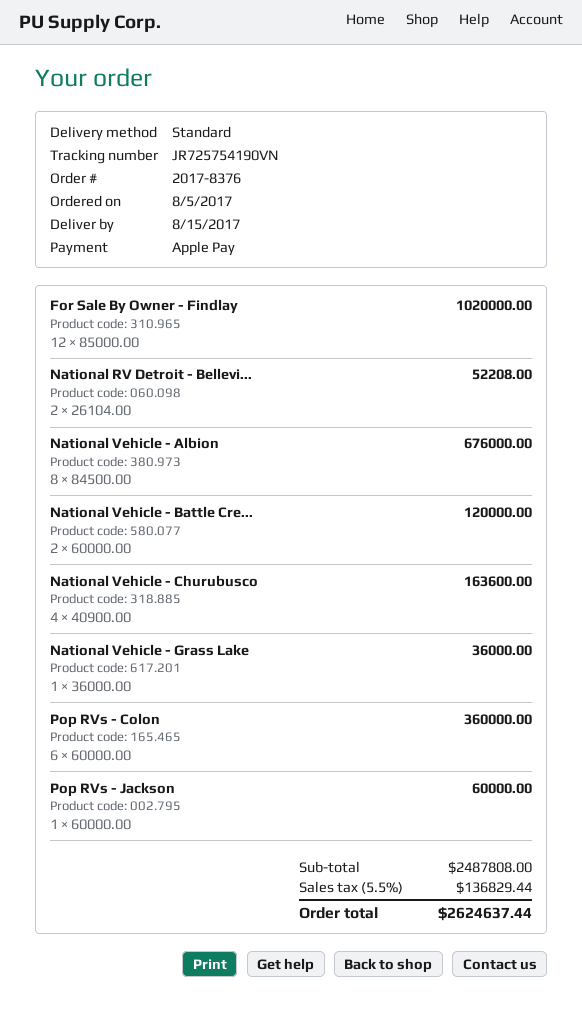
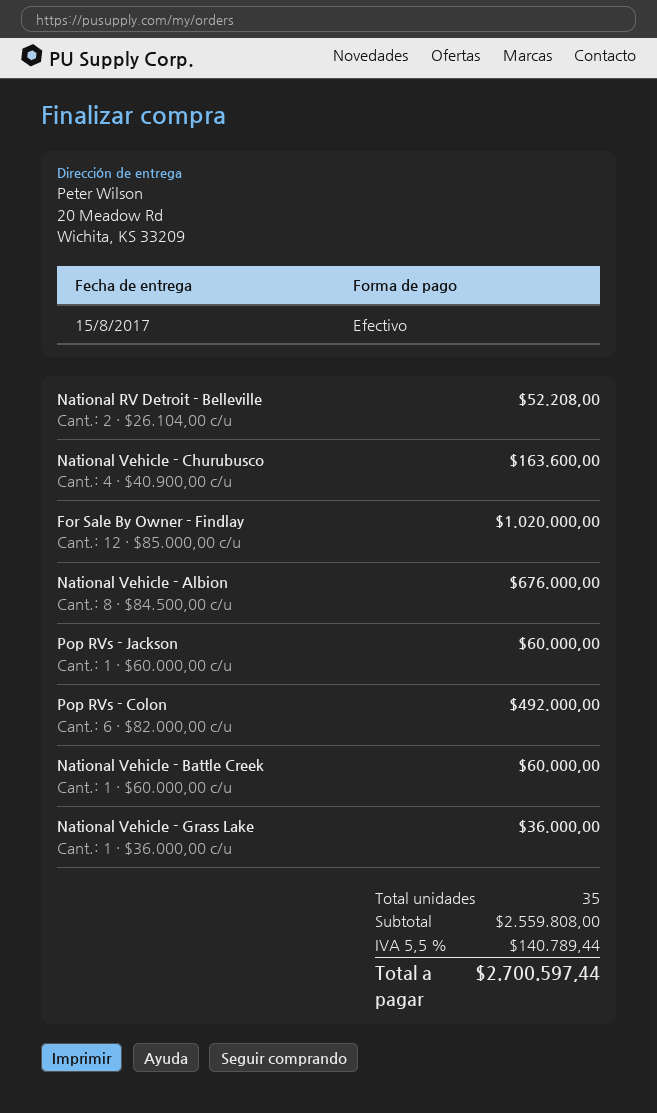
payment method: Apple Pay -> cash
National Vehicle - Battle Cre...: 2 x 60000.00 = 120000.00 -> 1 x 60000.00 = 60000.00
Pop RVs - Colon: 6 x 60000.00 = 360000.00 -> 6 x 82000.00 = 492000.00
subtotal: 2487808.00 -> 2559808.00
tax: 5.5% = 136829.44 -> 5.5% = 140789.44
total: 2624637.44 -> 2700597.44

